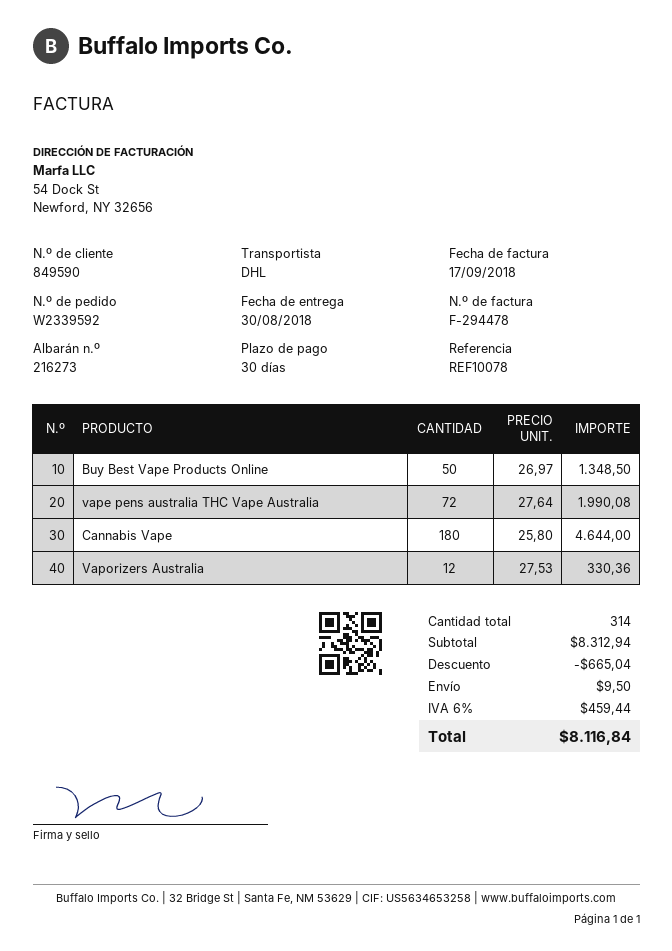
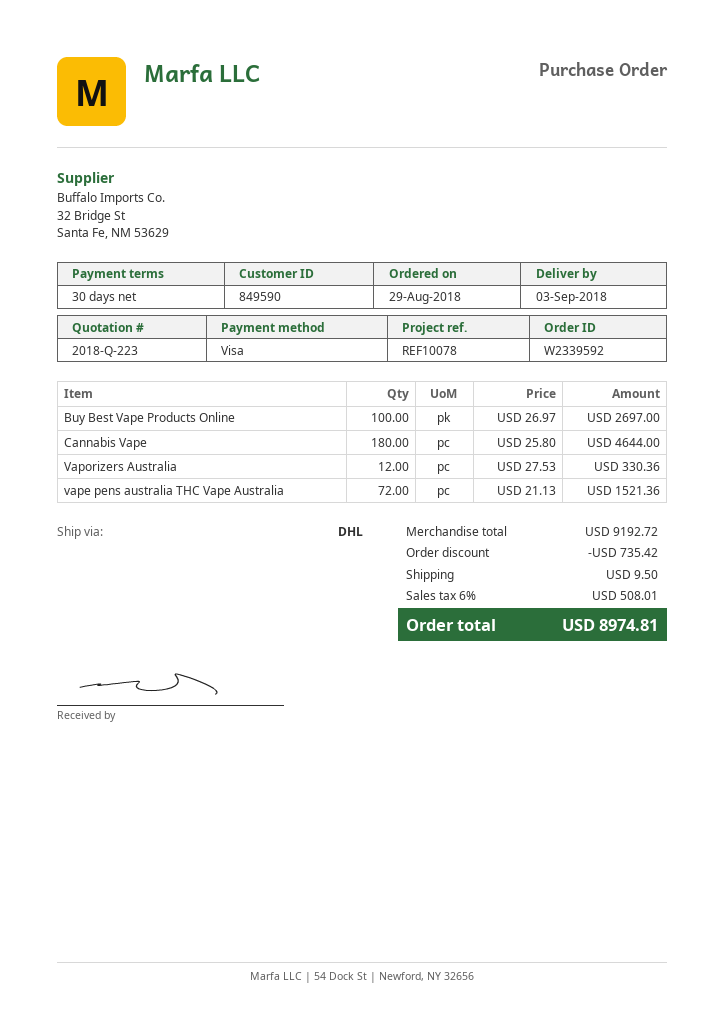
delivery date: 2018-08-30 -> 2018-09-03
Buy Best Vape Products Online: 50 x 26.97 = 1348.50 -> 100 x 26.97 = 2697.00
vape pens australia THC Vape Australia: 72 x 27.64 = 1990.08 -> 72 x 21.13 = 1521.36
subtotal: 8312.94 -> 9192.72
discount: 665.04 -> 735.42
tax: 6% = 459.44 -> 6% = 508.01
total: 8116.84 -> 8974.81

